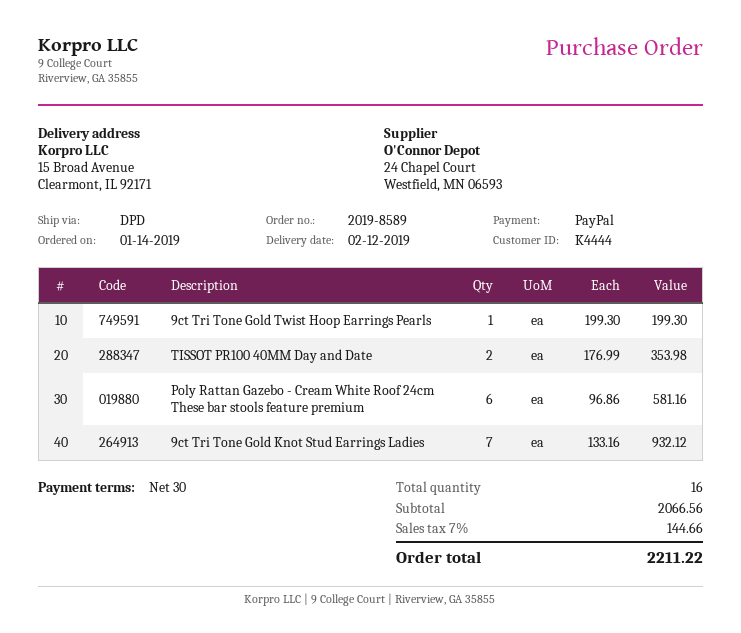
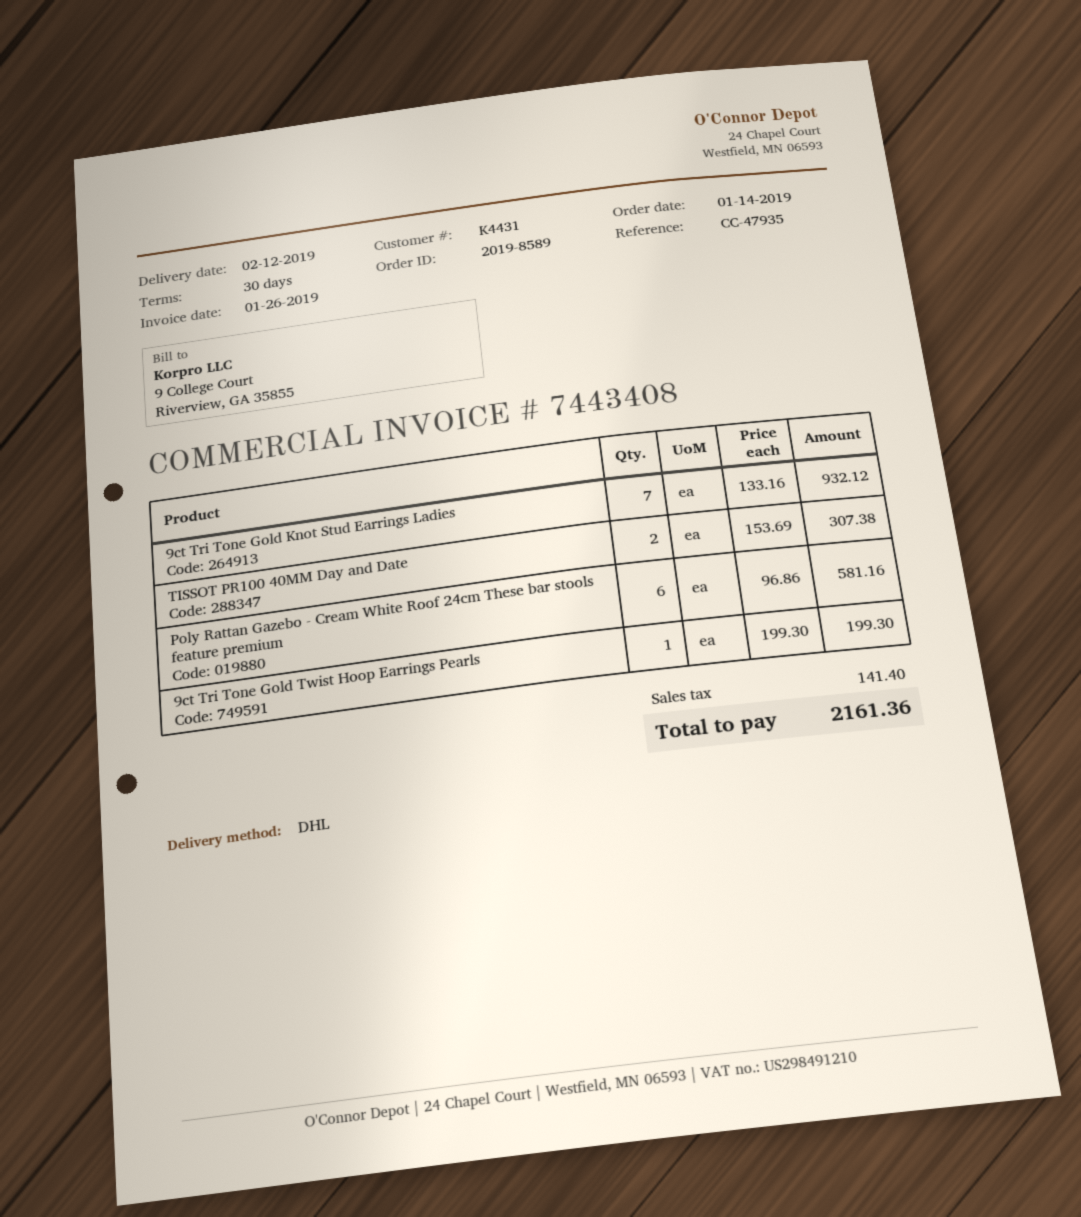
customer number: K4444 -> K4431
shipping method: DPD -> DHL
TISSOT PR100 40MM Day and Date: 2 x 176.99 = 353.98 -> 2 x 153.69 = 307.38
tax: 144.66 -> 141.40
total: 2211.22 -> 2161.36

